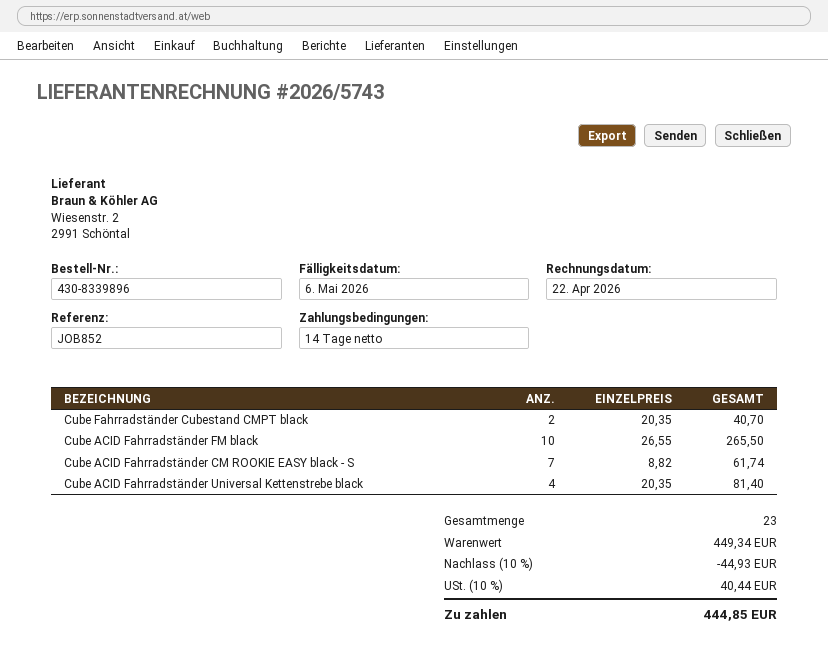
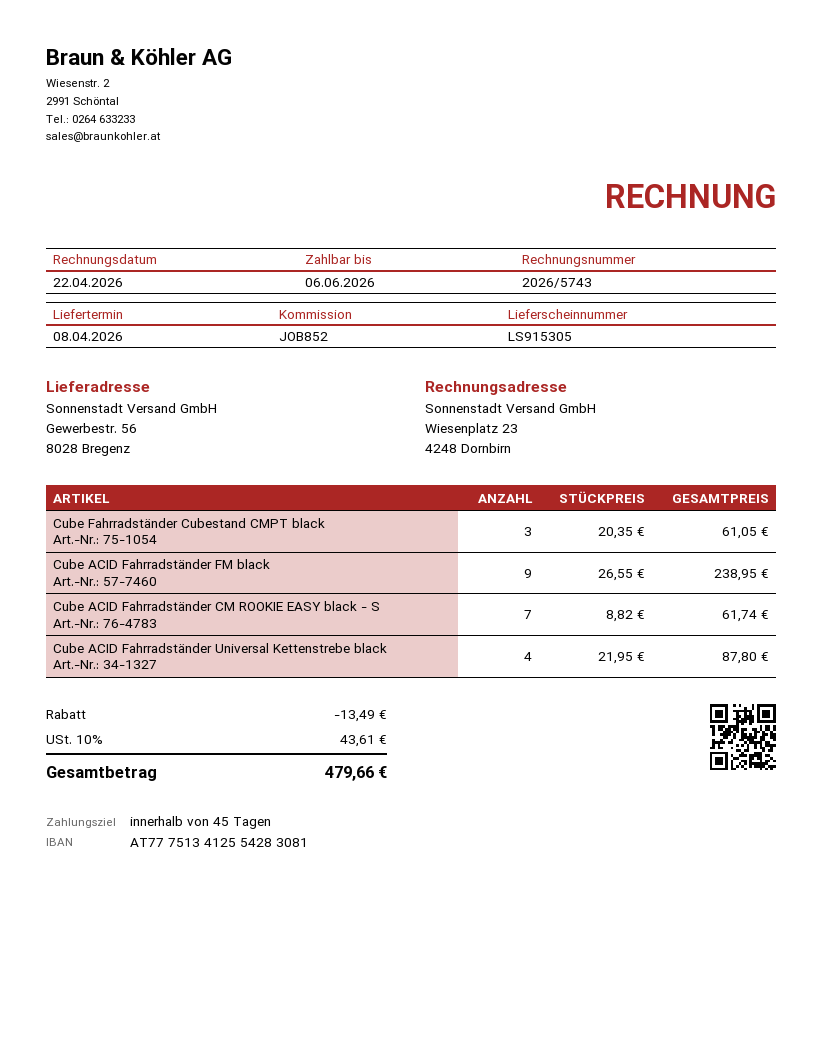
payment terms: 14 days -> 45 days
due date: 2026-05-06 -> 2026-06-06
Cube Fahrradständer Cubestand CMPT black: 2 x 20.35 = 40.70 -> 3 x 20.35 = 61.05
Cube ACID Fahrradständer FM black: 10 x 26.55 = 265.50 -> 9 x 26.55 = 238.95
Cube ACID Fahrradständer Universal Kettenstrebe black: 4 x 20.35 = 81.40 -> 4 x 21.95 = 87.80
discount: 44.93 -> 13.49
tax: 10% = 40.44 -> 10% = 43.61
total: 444.85 -> 479.66

